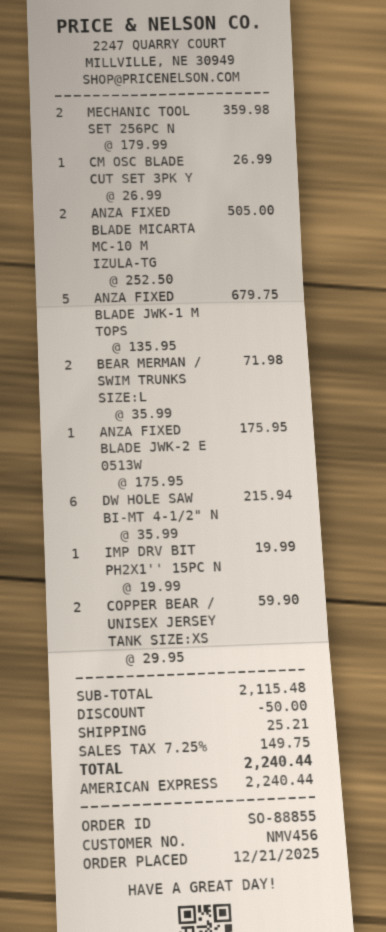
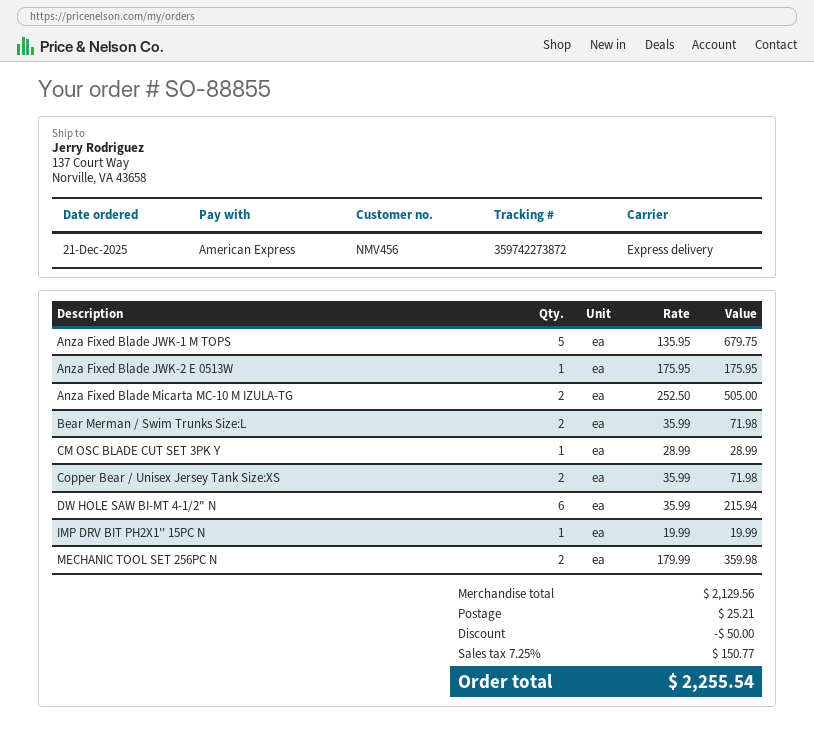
CM OSC BLADE CUT SET 3PK Y: 1 x 26.99 = 26.99 -> 1 x 28.99 = 28.99
COPPER BEAR / UNISEX JERSEY TANK SIZE:XS: 2 x 29.95 = 59.90 -> 2 x 35.99 = 71.98
subtotal: 2115.48 -> 2129.56
tax: 7.25% = 149.75 -> 7.25% = 150.77
total: 2240.44 -> 2255.54

